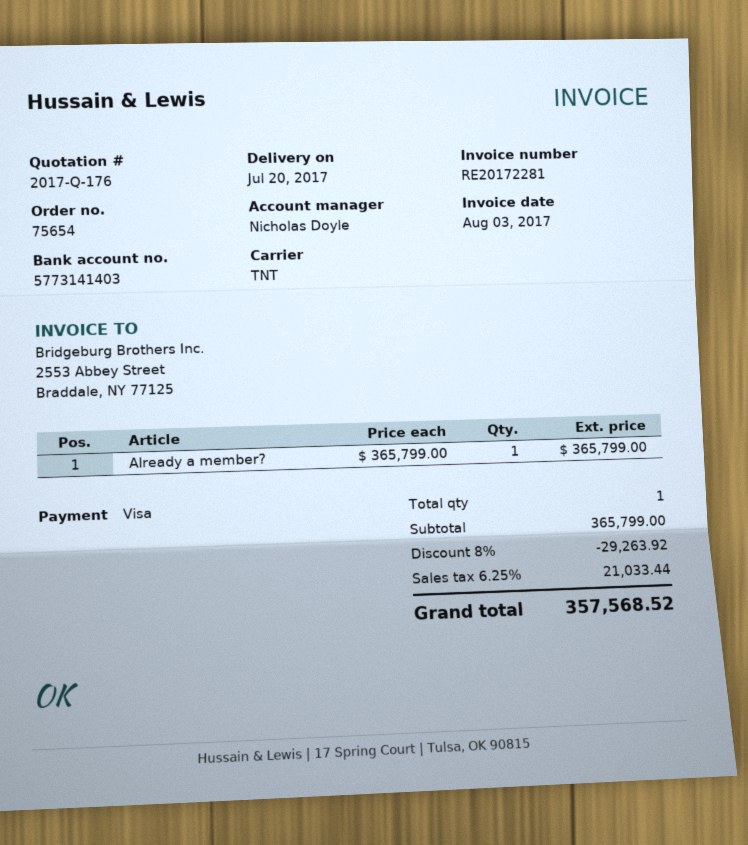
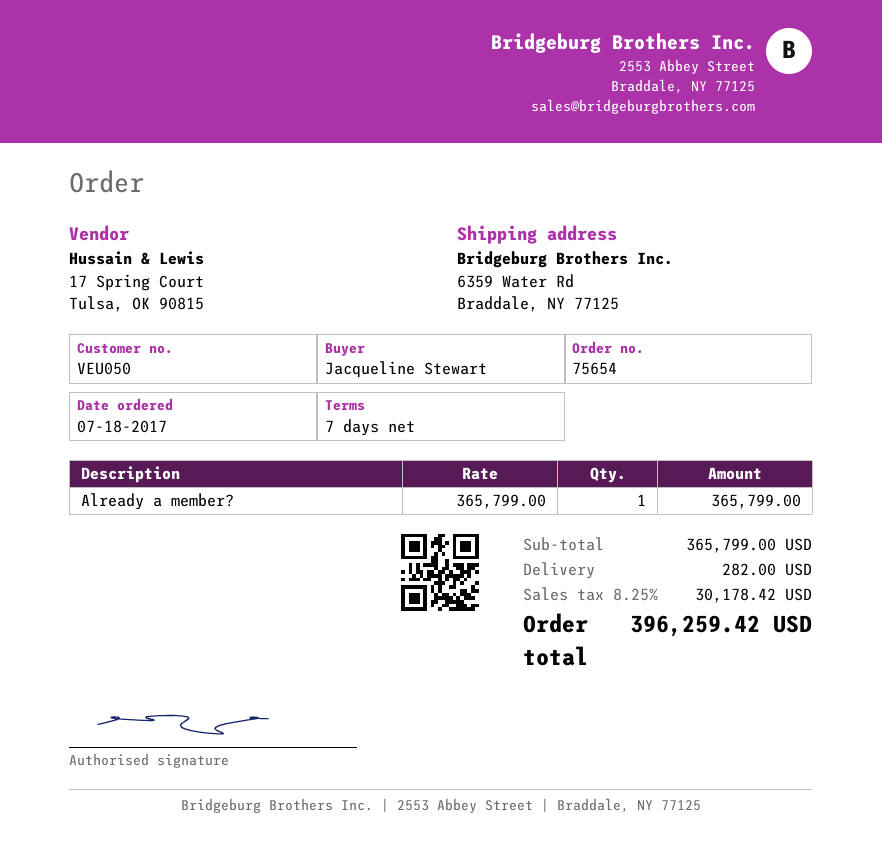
discount: 8% = 29263.92 -> none
shipping: none -> 282.00
tax: 6.25% = 21033.44 -> 8.25% = 30178.42
total: 357568.52 -> 396259.42

